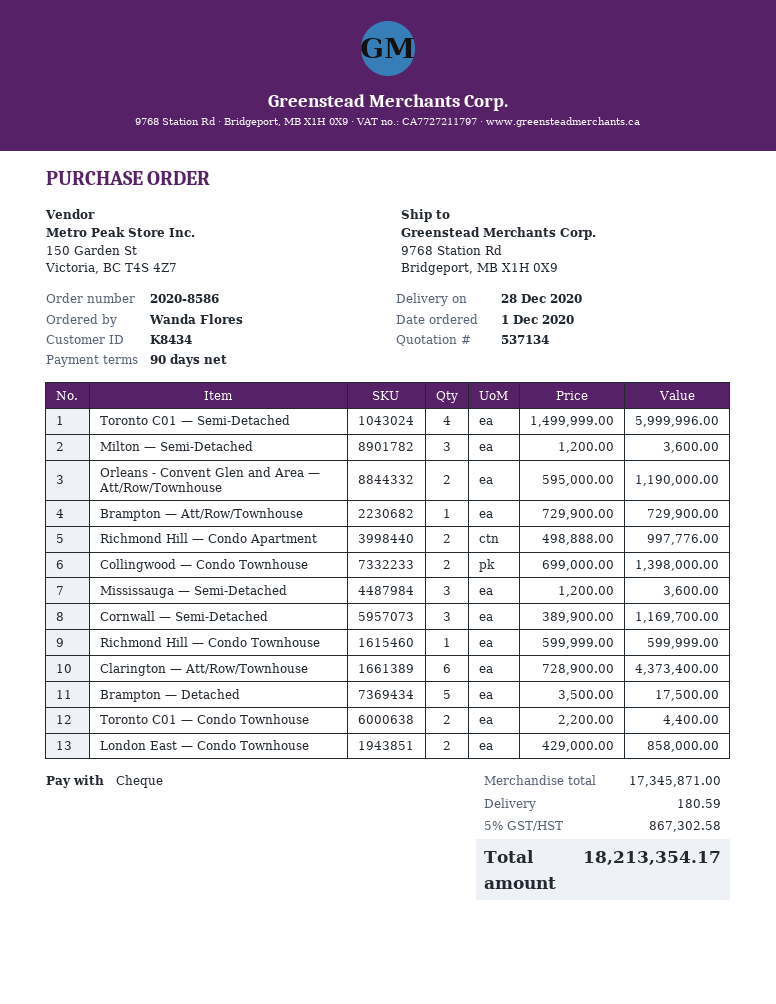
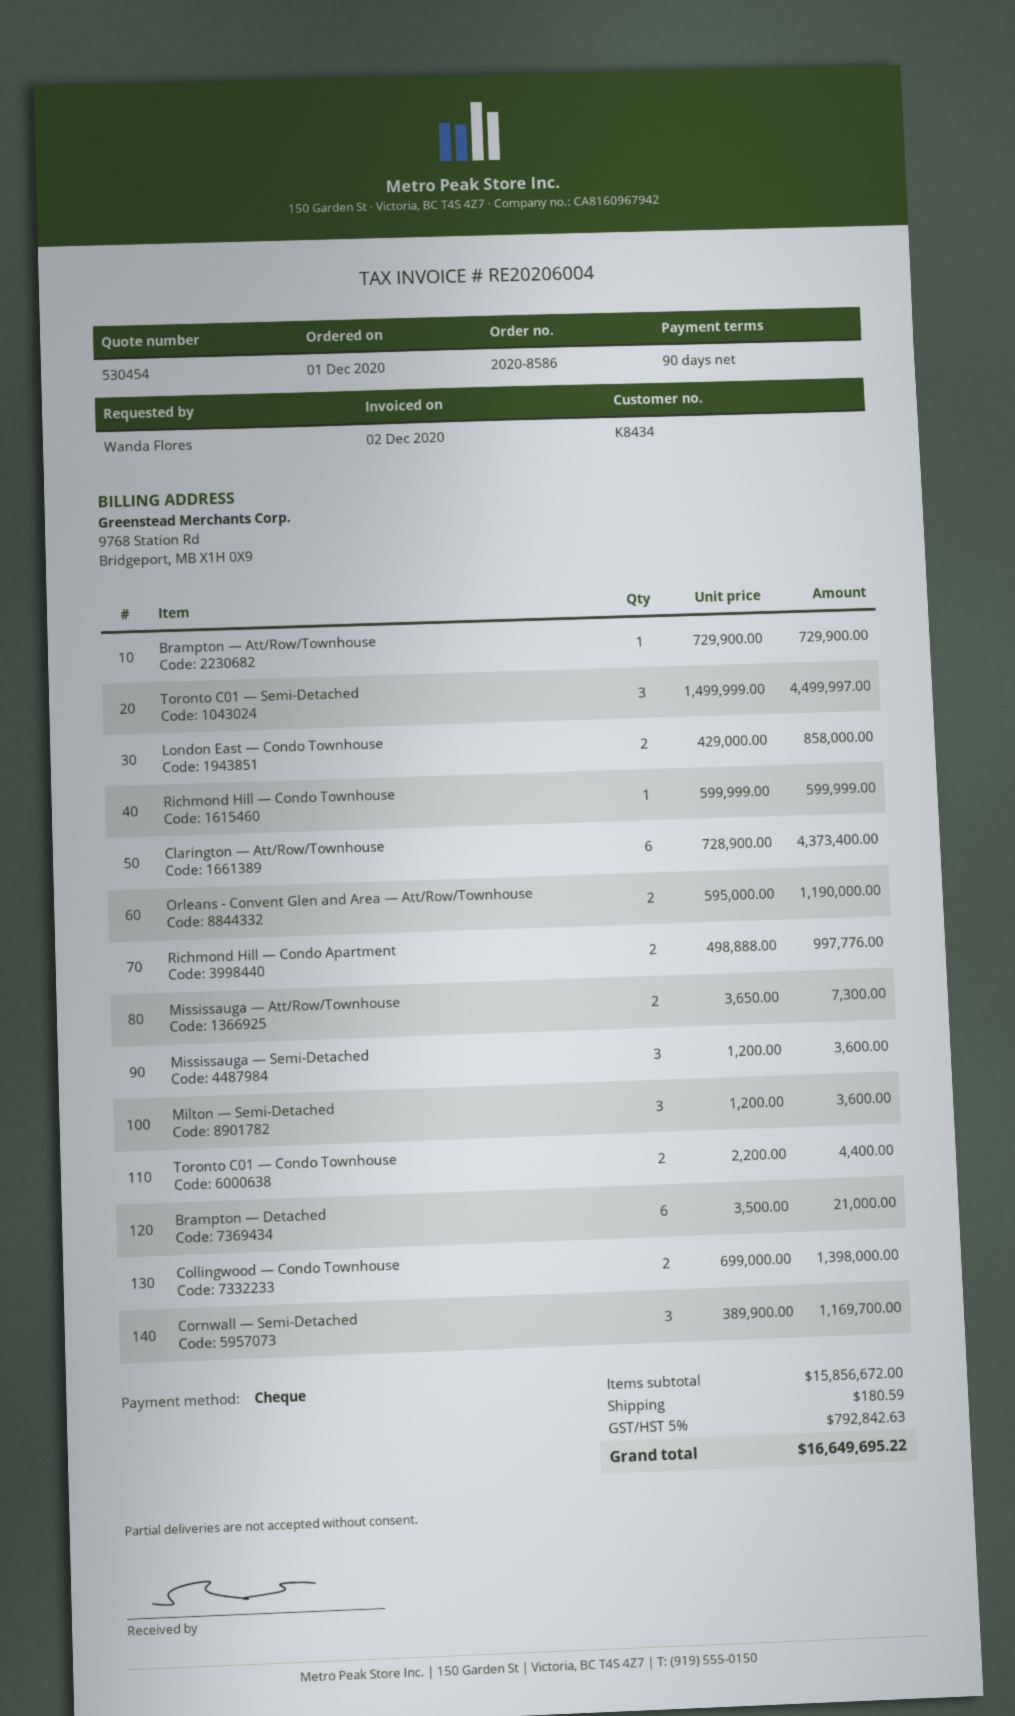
quote number: 537134 -> 530454
Toronto C01 — Semi-Detached: 4 x 1499999.00 = 5999996.00 -> 3 x 1499999.00 = 4499997.00
Brampton — Detached: 5 x 3500.00 = 17500.00 -> 6 x 3500.00 = 21000.00
Mississauga — Att/Row/Townhouse: none -> 2 x 3650.00 = 7300.00
subtotal: 17345871.00 -> 15856672.00
tax: 5% = 867302.58 -> 5% = 792842.63
total: 18213354.17 -> 16649695.22

